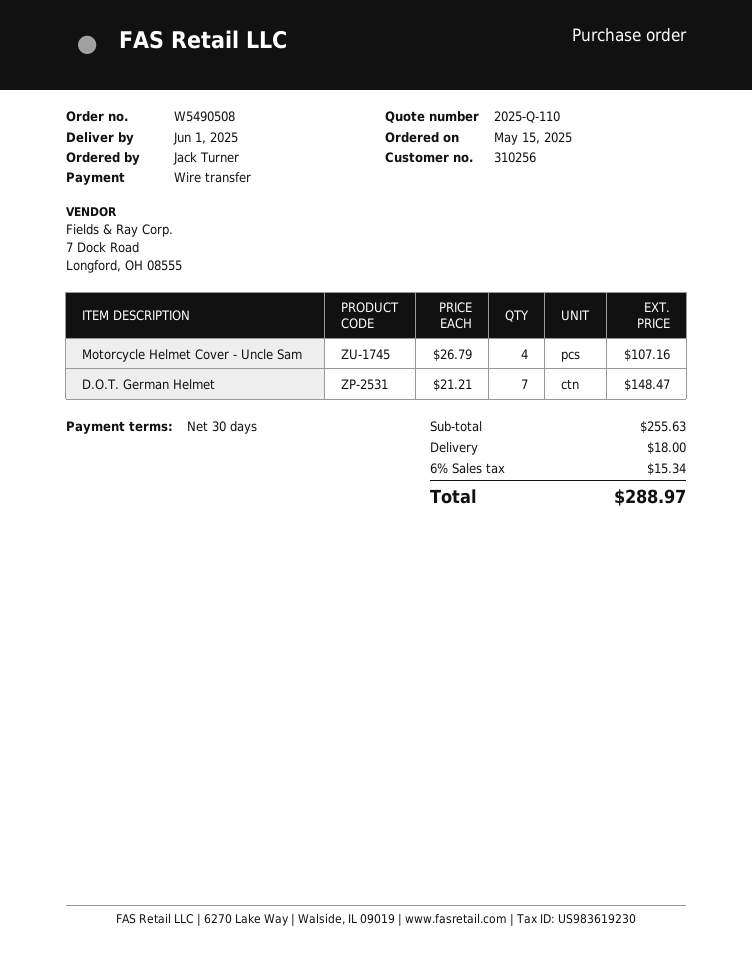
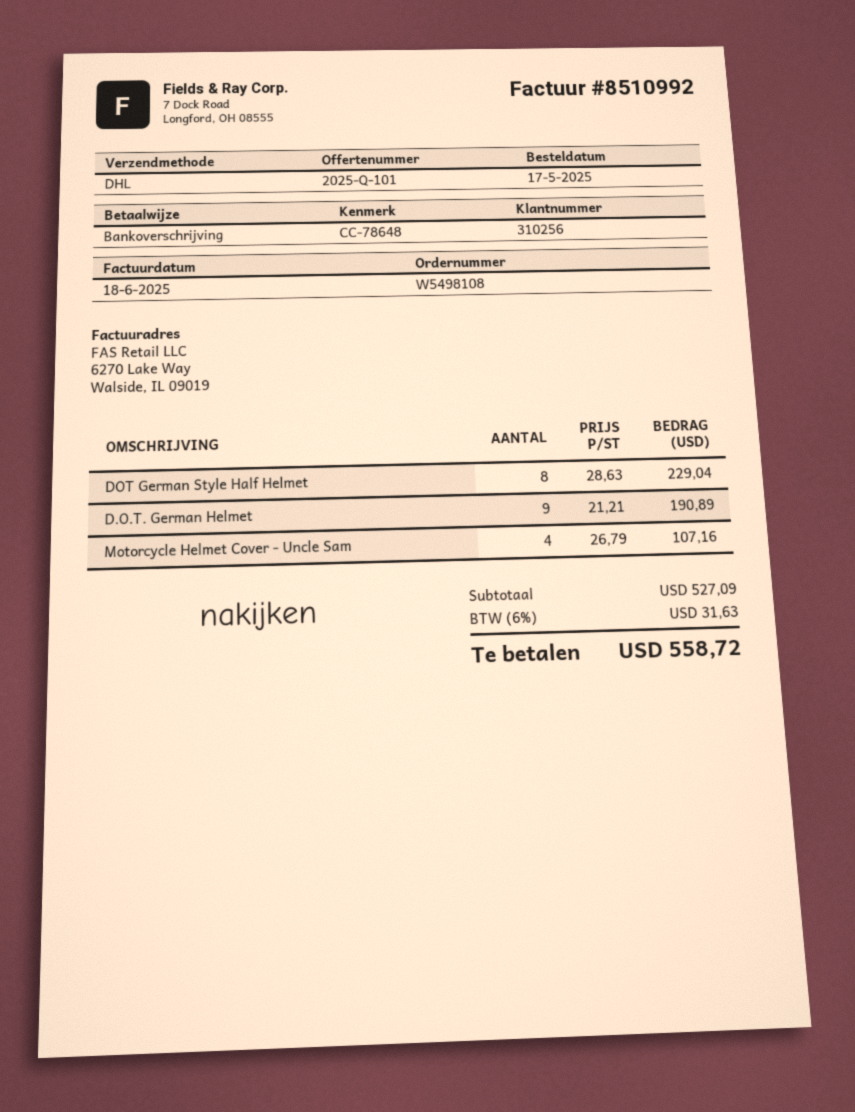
quote number: 2025-Q-110 -> 2025-Q-101
order number: W5490508 -> W5498108
order date: 2025-05-15 -> 2025-05-17
D.O.T. German Helmet: 7 x 21.21 = 148.47 -> 9 x 21.21 = 190.89
DOT German Style Half Helmet: none -> 8 x 28.63 = 229.04
subtotal: 255.63 -> 527.09
shipping: 18.00 -> none
tax: 6% = 15.34 -> 6% = 31.63
total: 288.97 -> 558.72

